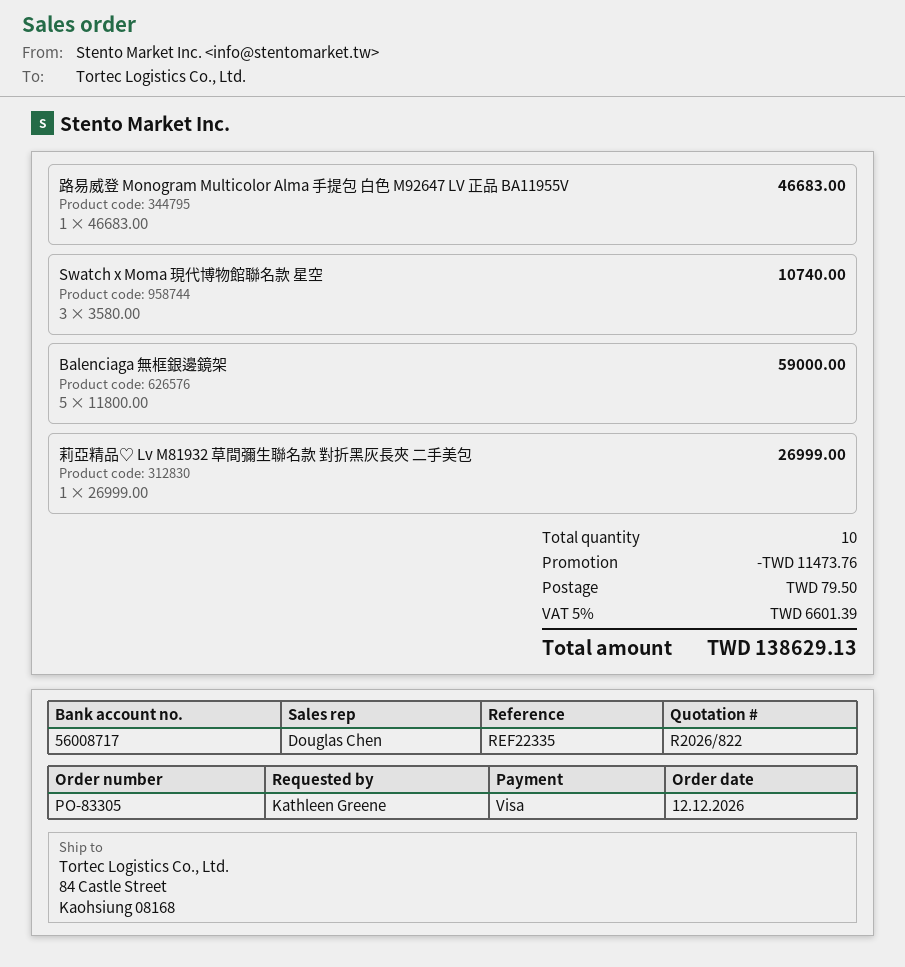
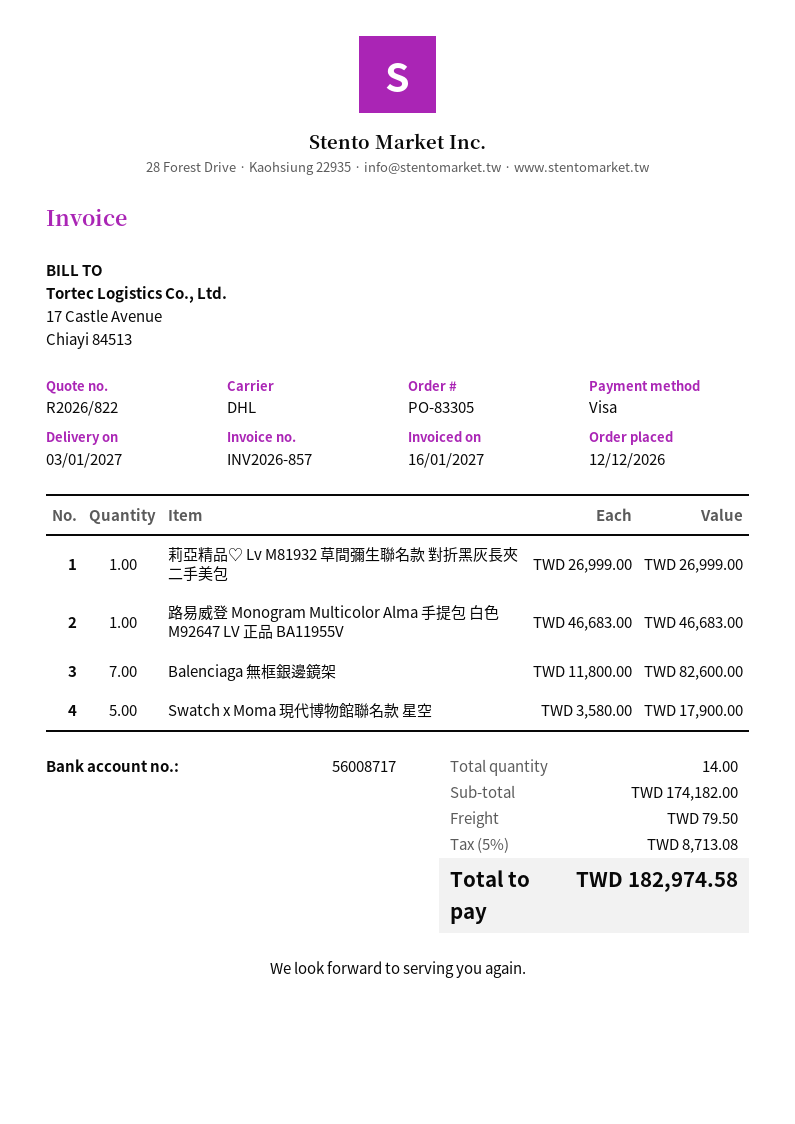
Swatch x Moma 現代博物館聯名款 星空: 3 x 3580.00 = 10740.00 -> 5 x 3580.00 = 17900.00
Balenciaga 無框銀邊鏡架: 5 x 11800.00 = 59000.00 -> 7 x 11800.00 = 82600.00
total quantity: 10 -> 14
discount: 11473.76 -> none
tax: 5% = 6601.39 -> 5% = 8713.08
total: 138629.13 -> 182974.58

